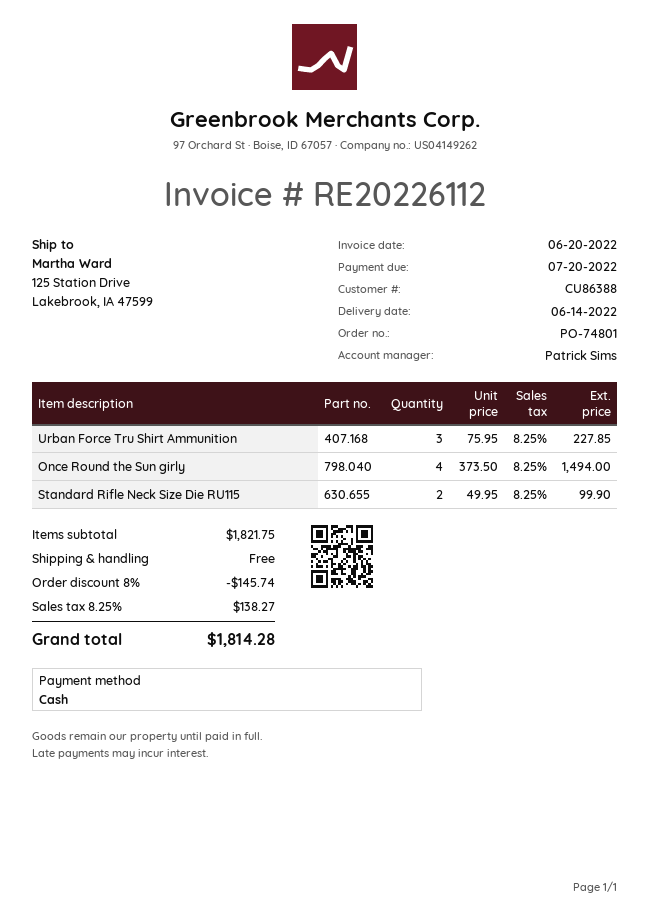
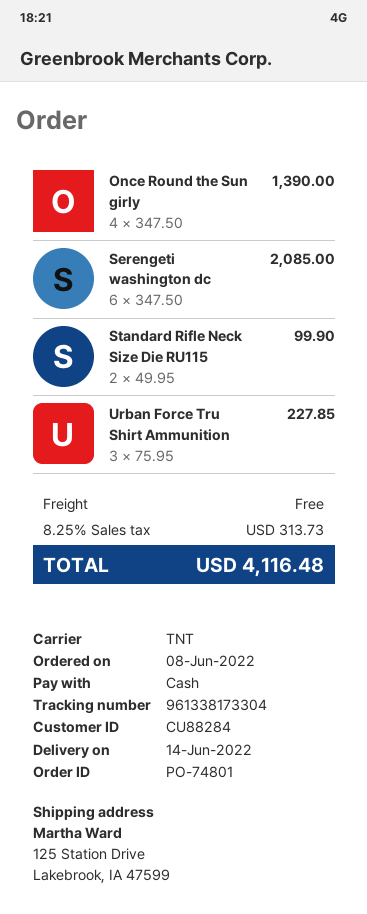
customer number: CU86388 -> CU88284
Once Round the Sun girly: 4 x 373.50 = 1494.00 -> 4 x 347.50 = 1390.00
Serengeti washington dc: none -> 6 x 347.50 = 2085.00
discount: 8% = 145.74 -> none
tax: 8.25% = 138.27 -> 8.25% = 313.73
total: 1814.28 -> 4116.48

